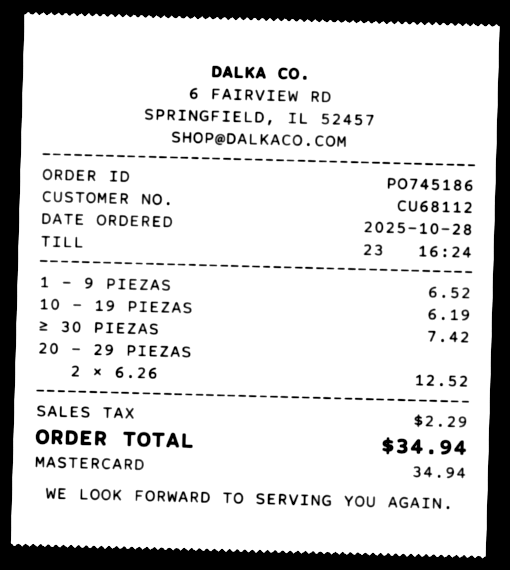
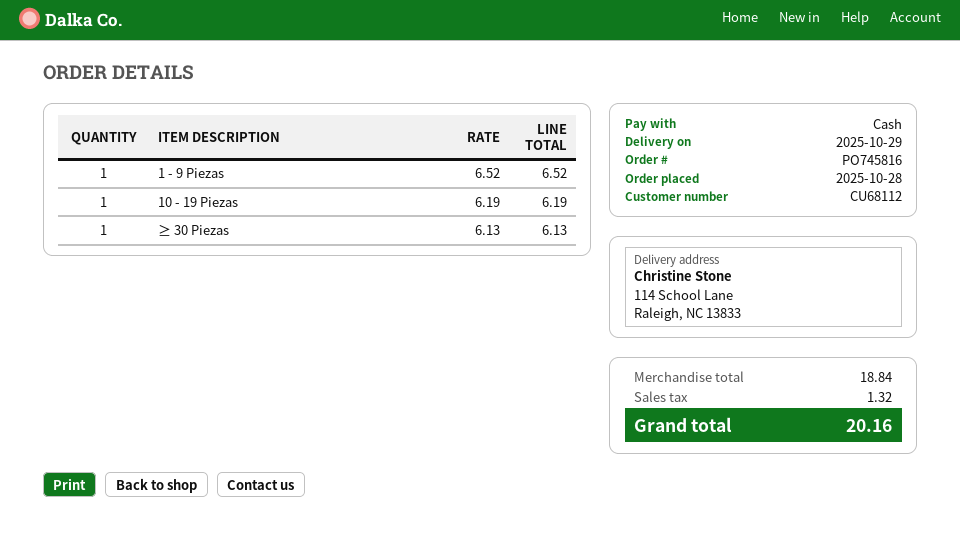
order number: PO745186 -> PO745816
payment method: Mastercard -> cash
≥ 30 PIEZAS: 1 x 7.42 = 7.42 -> 1 x 6.13 = 6.13
20 - 29 PIEZAS: 2 x 6.26 = 12.52 -> none
tax: 2.29 -> 1.32
total: 34.94 -> 20.16

